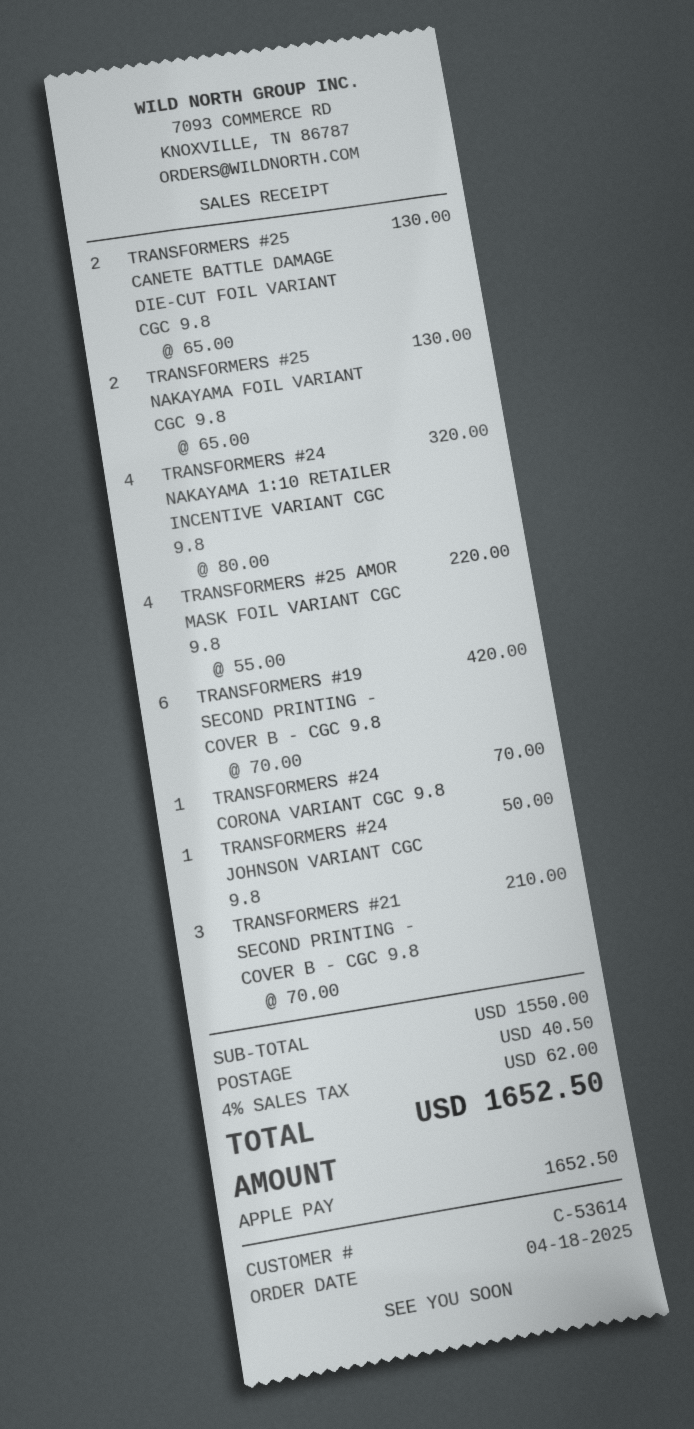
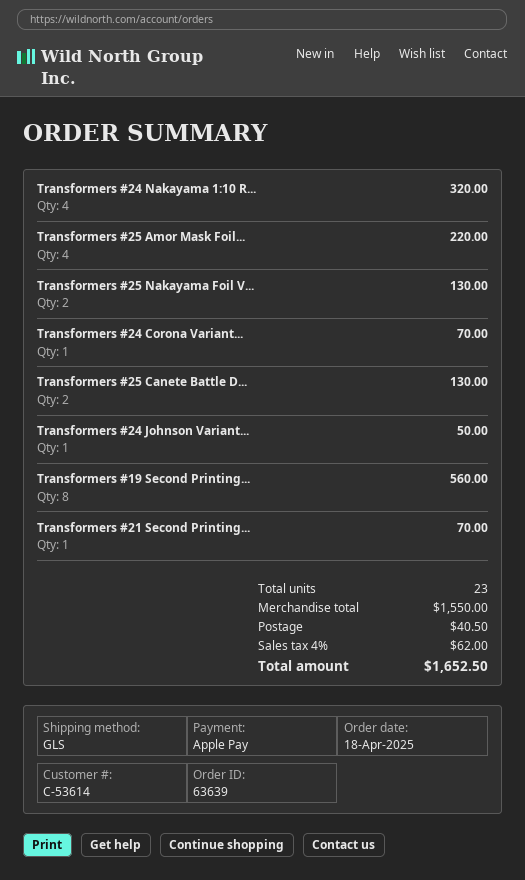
TRANSFORMERS #19 SECOND PRINTING - COVER B - CGC 9.8: 6 for 420.00 -> 8 for 560.00
TRANSFORMERS #21 SECOND PRINTING - COVER B - CGC 9.8: 3 for 210.00 -> 1 for 70.00

